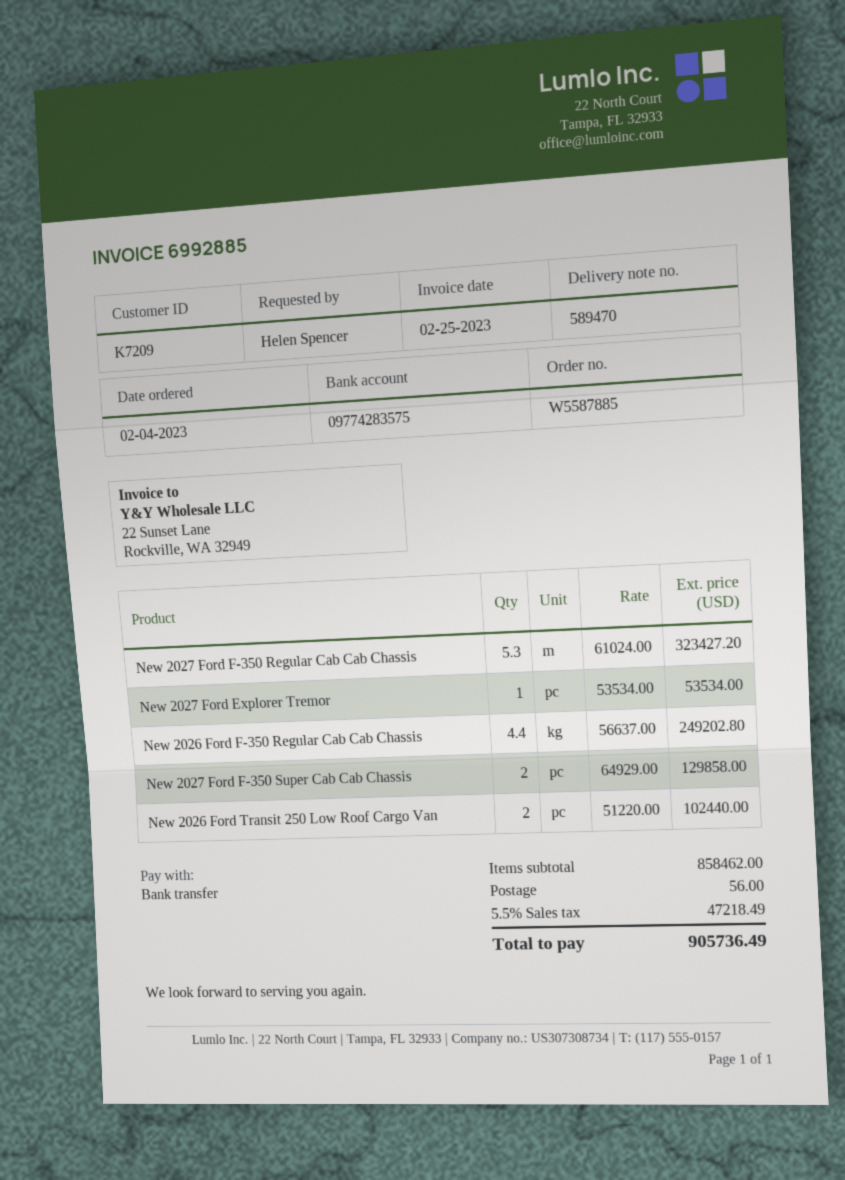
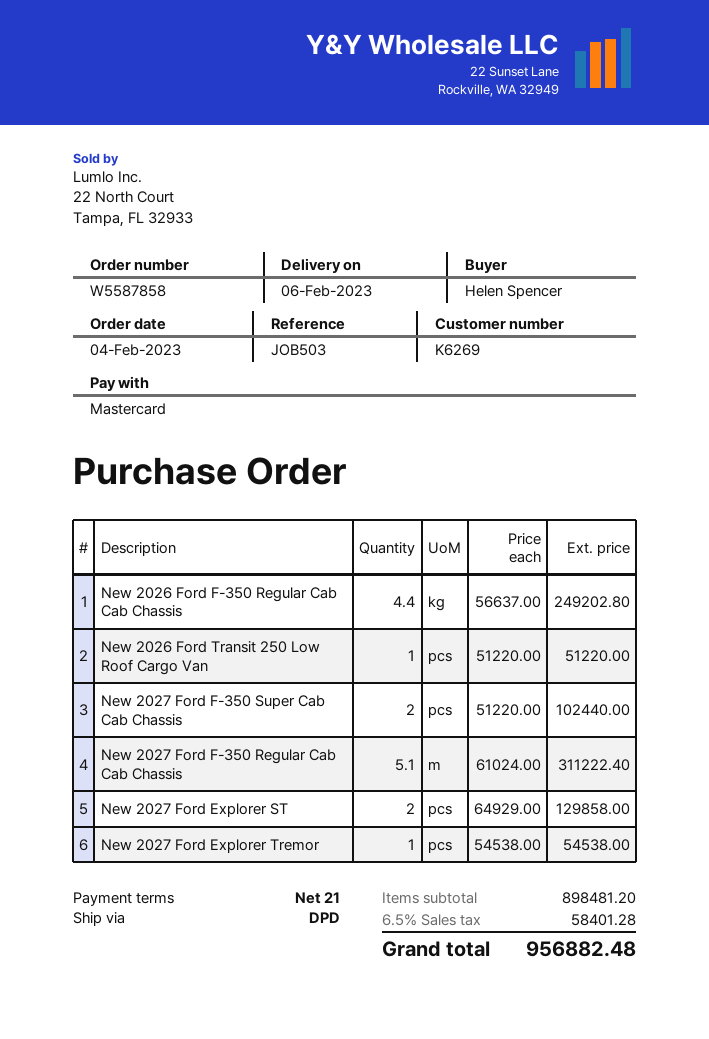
order number: W5587885 -> W5587858
customer number: K7209 -> K6269
payment method: bank transfer -> Mastercard
New 2027 Ford F-350 Regular Cab Cab Chassis: 5.3 x 61024.00 = 323427.20 -> 5.1 x 61024.00 = 311222.40
New 2027 Ford Explorer Tremor: 1 x 53534.00 = 53534.00 -> 1 x 54538.00 = 54538.00
New 2027 Ford F-350 Super Cab Cab Chassis: 2 x 64929.00 = 129858.00 -> 2 x 51220.00 = 102440.00
New 2026 Ford Transit 250 Low Roof Cargo Van: 2 x 51220.00 = 102440.00 -> 1 x 51220.00 = 51220.00
New 2027 Ford Explorer ST: none -> 2 x 64929.00 = 129858.00
subtotal: 858462.00 -> 898481.20
shipping: 56.00 -> none
tax: 5.5% = 47218.49 -> 6.5% = 58401.28
total: 905736.49 -> 956882.48

